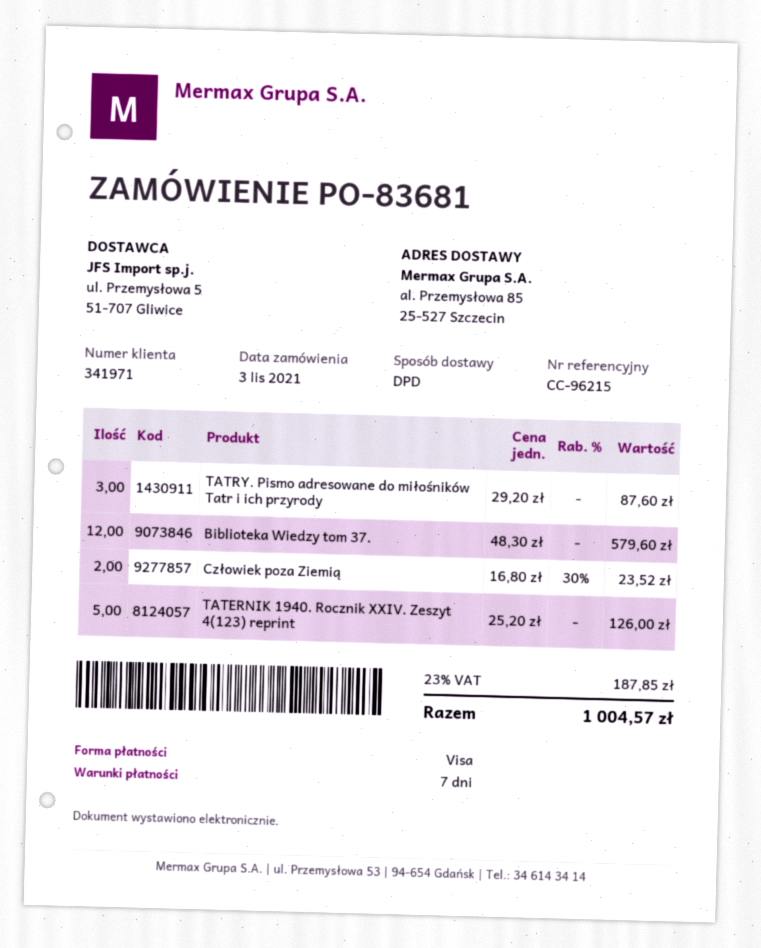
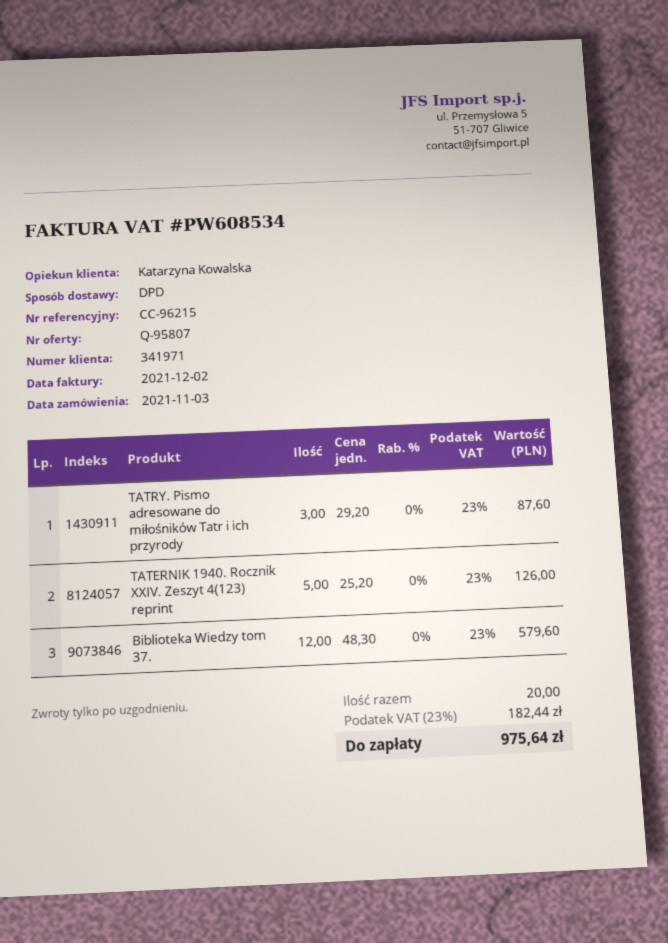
Człowiek poza Ziemią: 2 x 16.80 - 30% = 23.52 -> none
tax: 23% = 187.85 -> 23% = 182.44
total: 1004.57 -> 975.64

